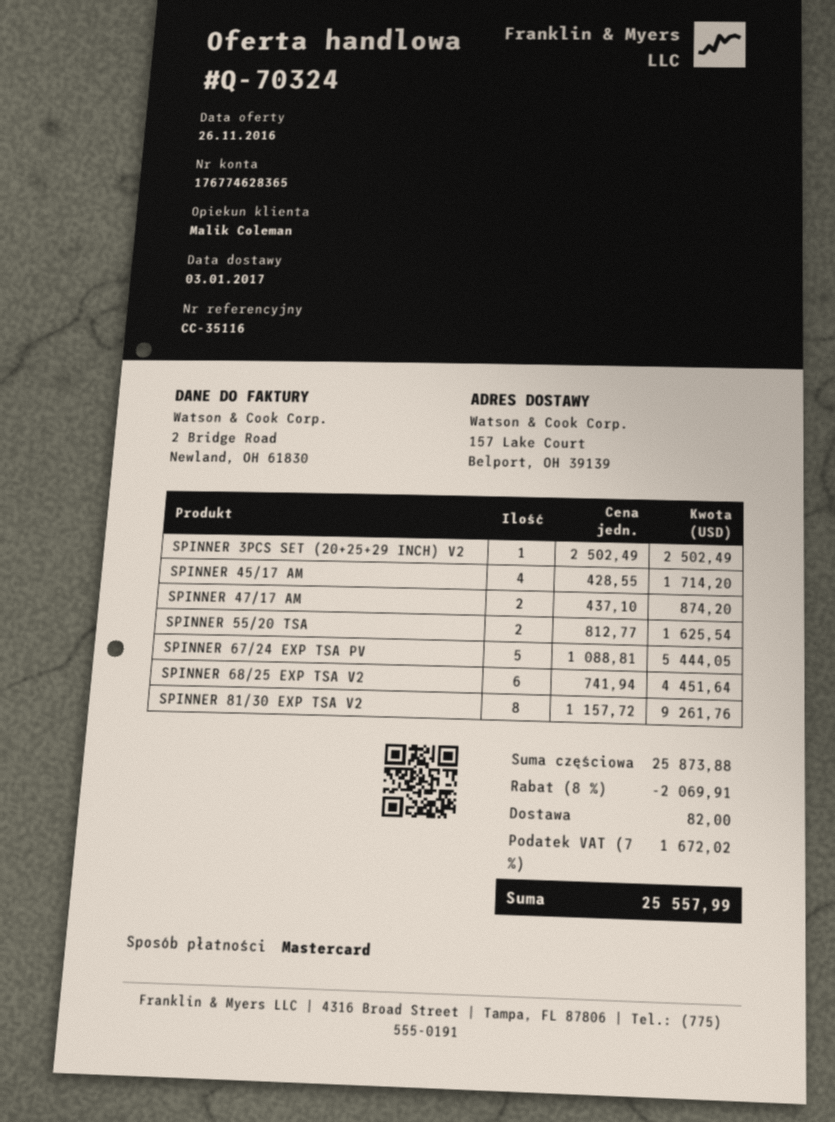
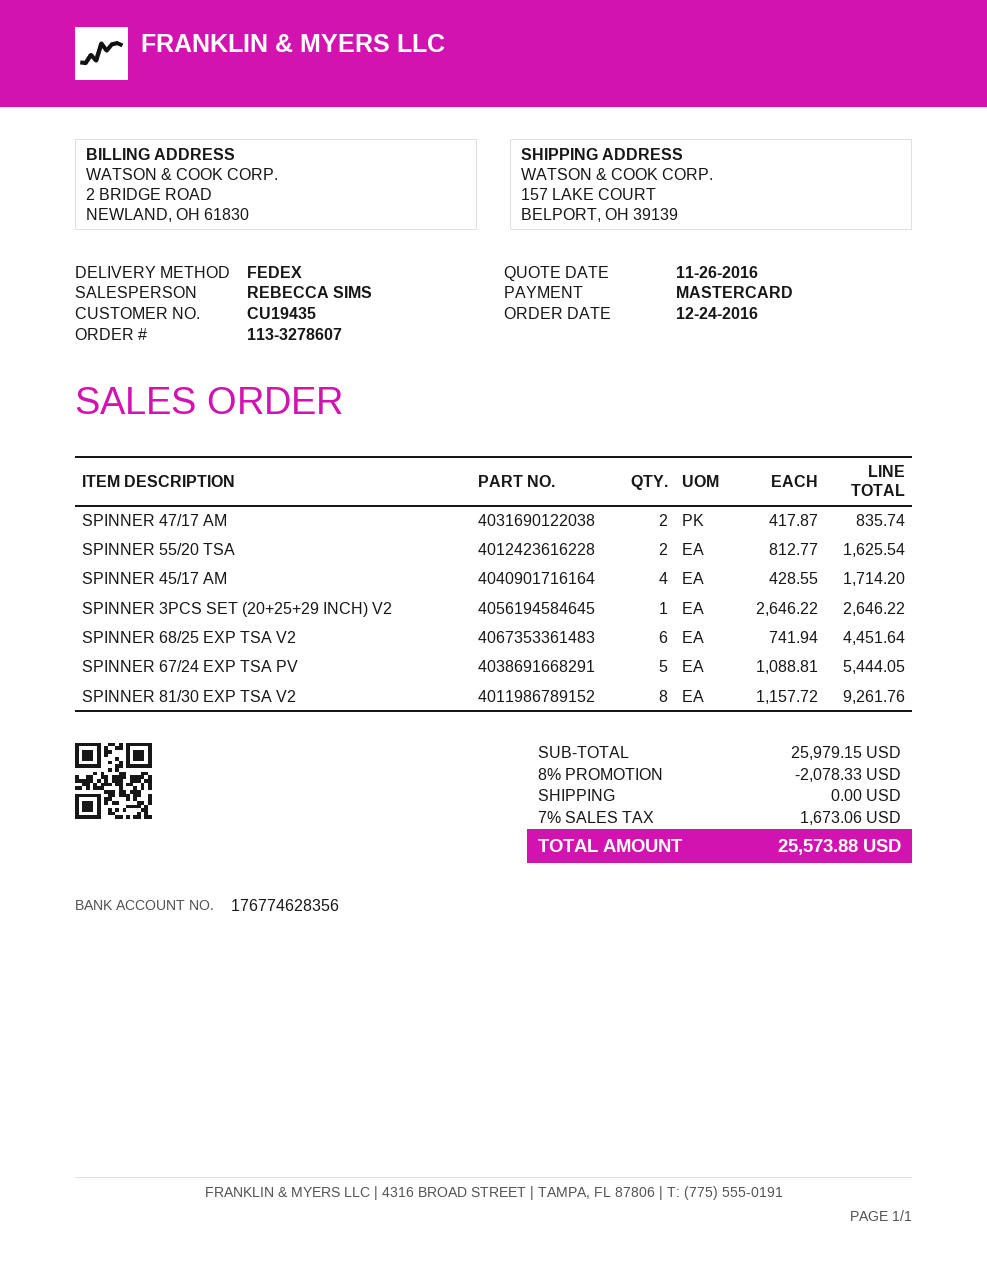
sales rep: Malik Coleman -> REBECCA SIMS
bank account: 176774628365 -> 176774628356
SPINNER 3PCS SET (20+25+29 INCH) V2: 1 x 2502.49 = 2502.49 -> 1 x 2646.22 = 2646.22
SPINNER 47/17 AM: 2 x 437.10 = 874.20 -> 2 x 417.87 = 835.74
subtotal: 25873.88 -> 25979.15
discount: 8% = 2069.91 -> 8% = 2078.33
shipping: 82.00 -> 0.00
tax: 7% = 1672.02 -> 7% = 1673.06
total: 25557.99 -> 25573.88

